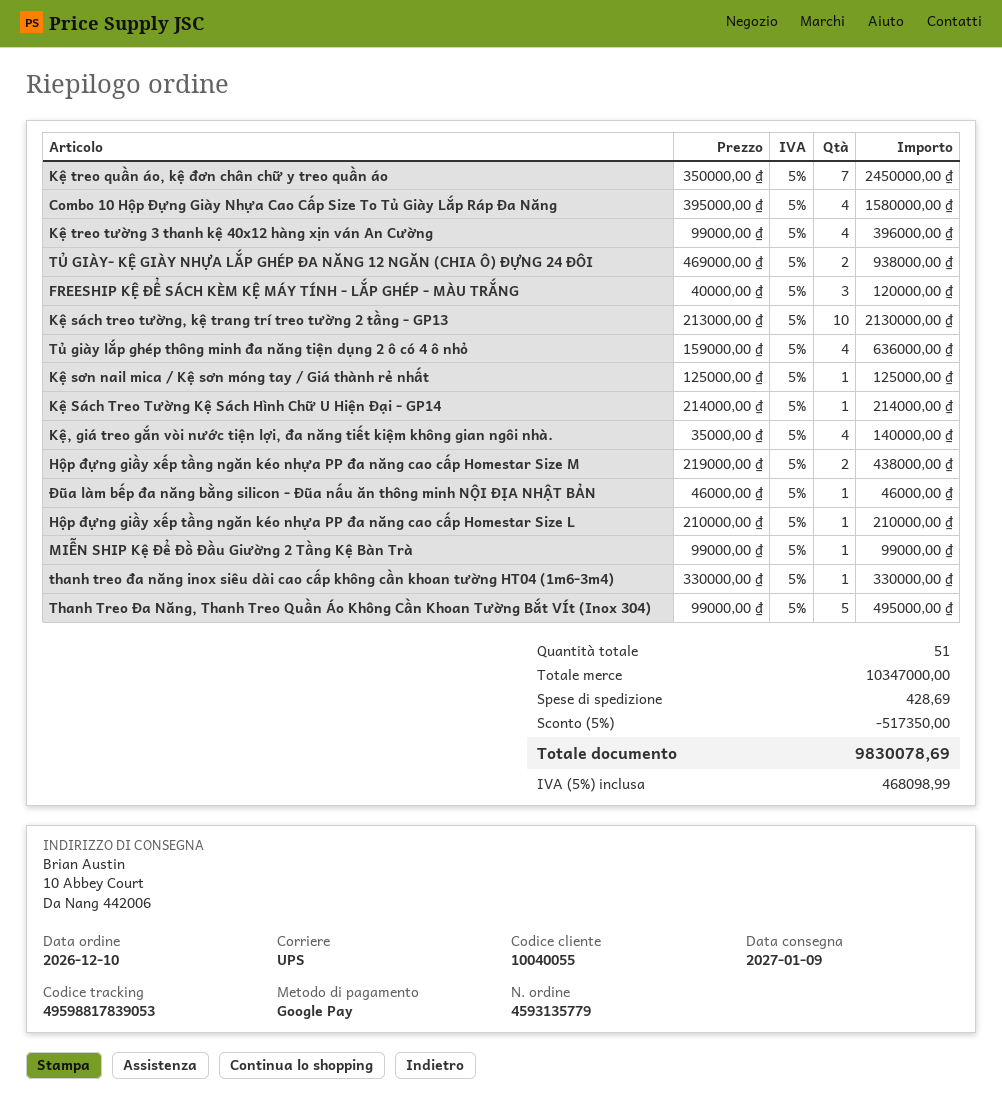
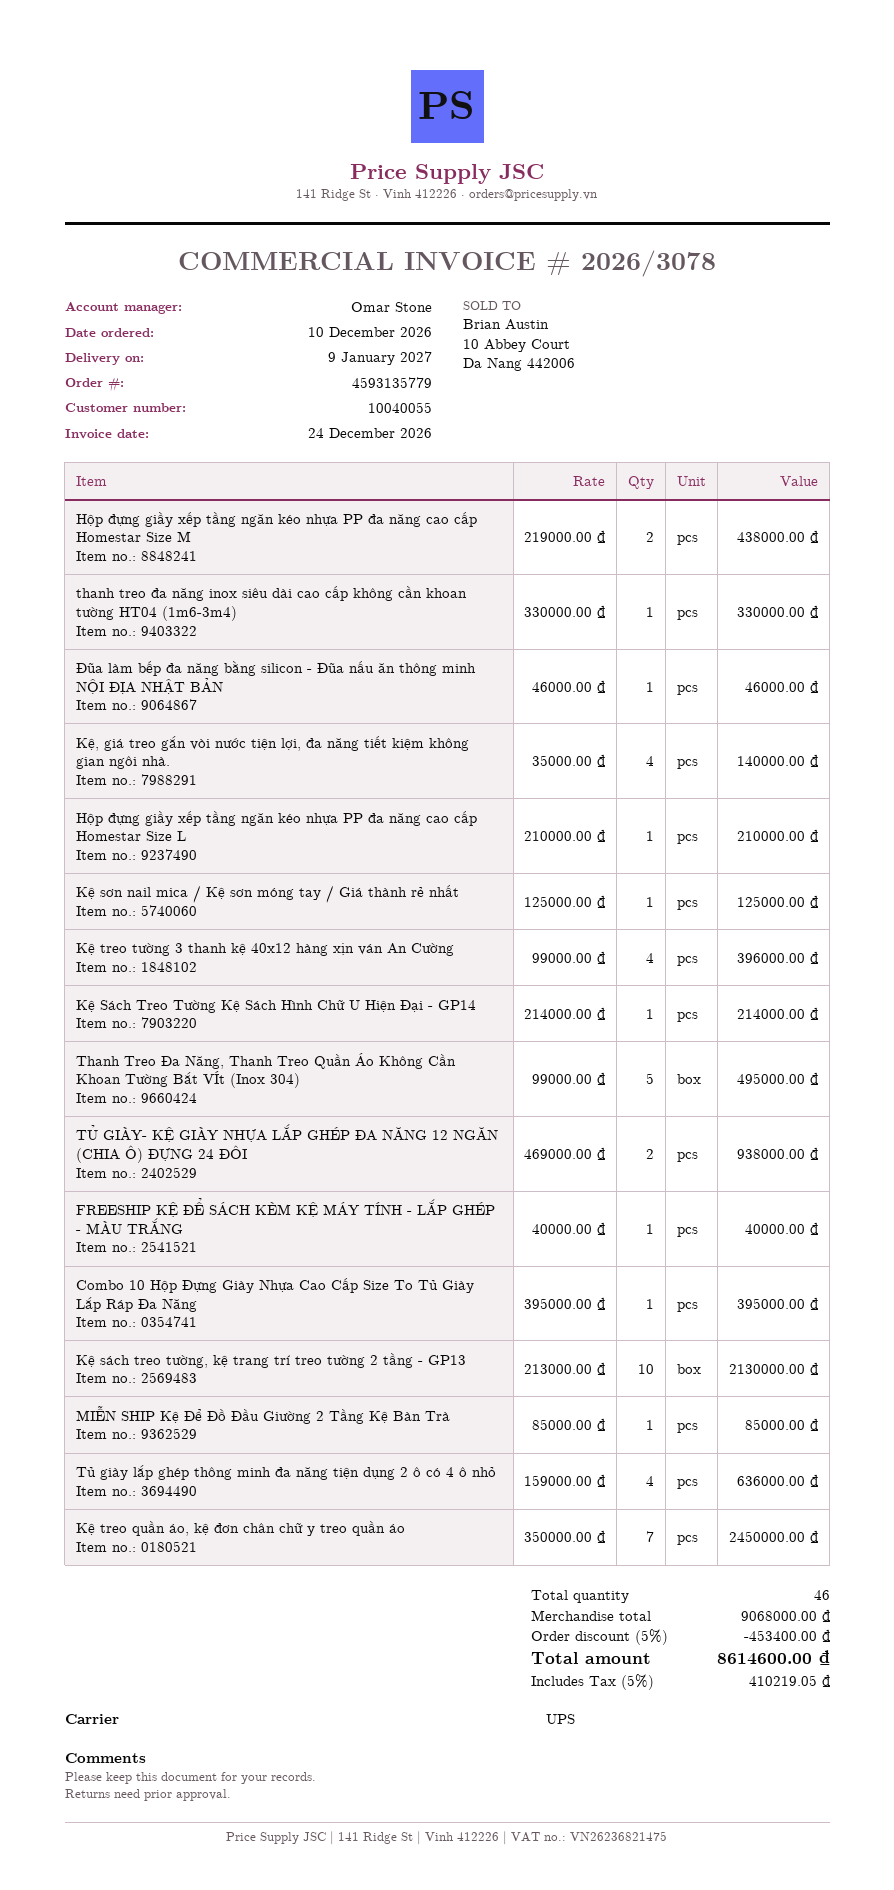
Combo 10 Hộp Đựng Giày Nhựa Cao Cấp Size To Tủ Giày Lắp Ráp Đa Năng: 4 x 395000.00 = 1580000.00 -> 1 x 395000.00 = 395000.00
FREESHIP KỆ ĐỂ SÁCH KÈM KỆ MÁY TÍNH - LẮP GHÉP - MÀU TRẮNG: 3 x 40000.00 = 120000.00 -> 1 x 40000.00 = 40000.00
MIỄN SHIP Kệ Để Đồ Đầu Giường 2 Tầng Kệ Bàn Trà: 1 x 99000.00 = 99000.00 -> 1 x 85000.00 = 85000.00
total quantity: 51 -> 46
subtotal: 10347000.00 -> 9068000.00
discount: 5% = 517350.00 -> 5% = 453400.00
shipping: 428.69 -> none
tax: 5% = 468098.99 -> 5% = 410219.05
total: 9830078.69 -> 8614600.00

